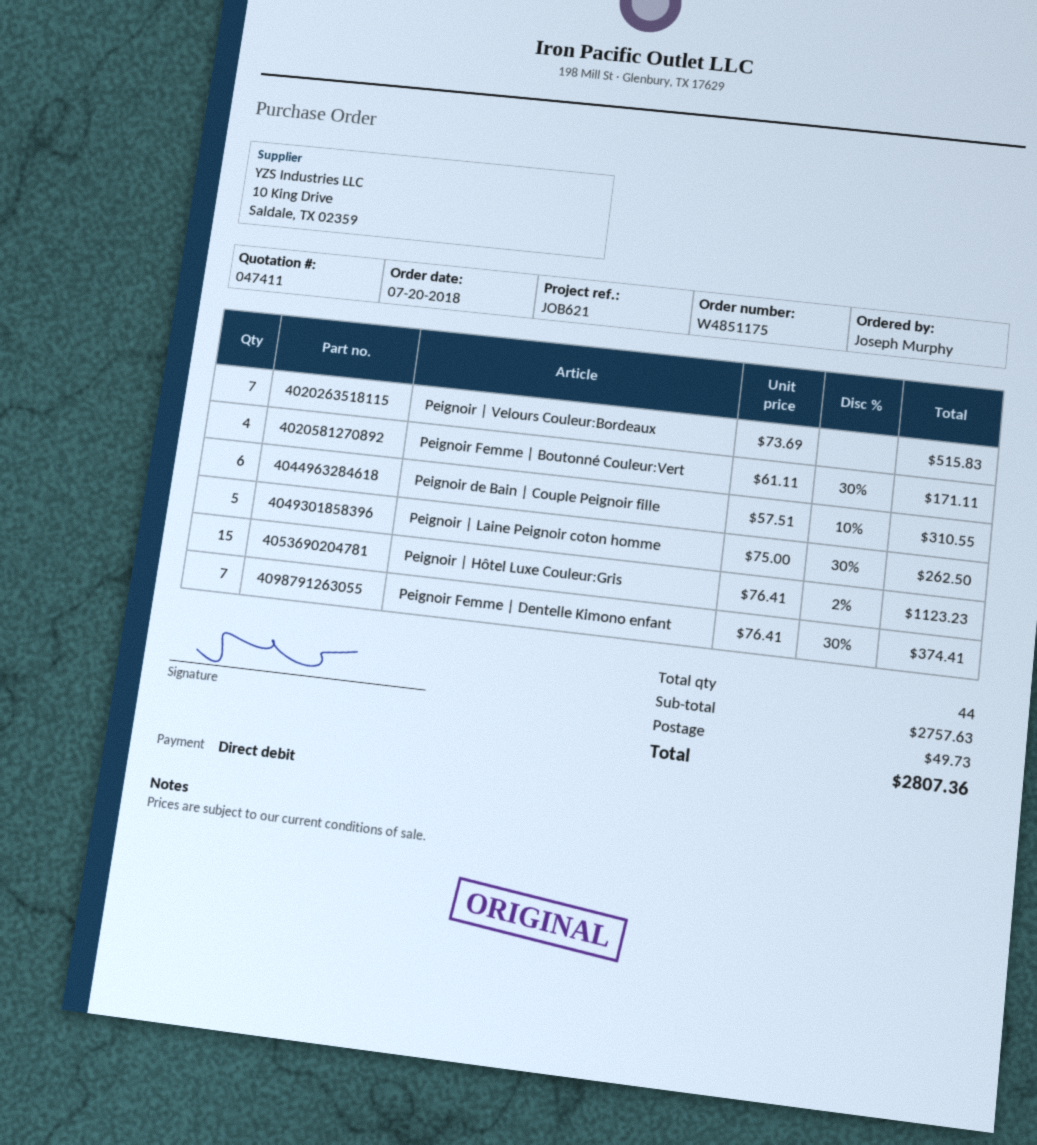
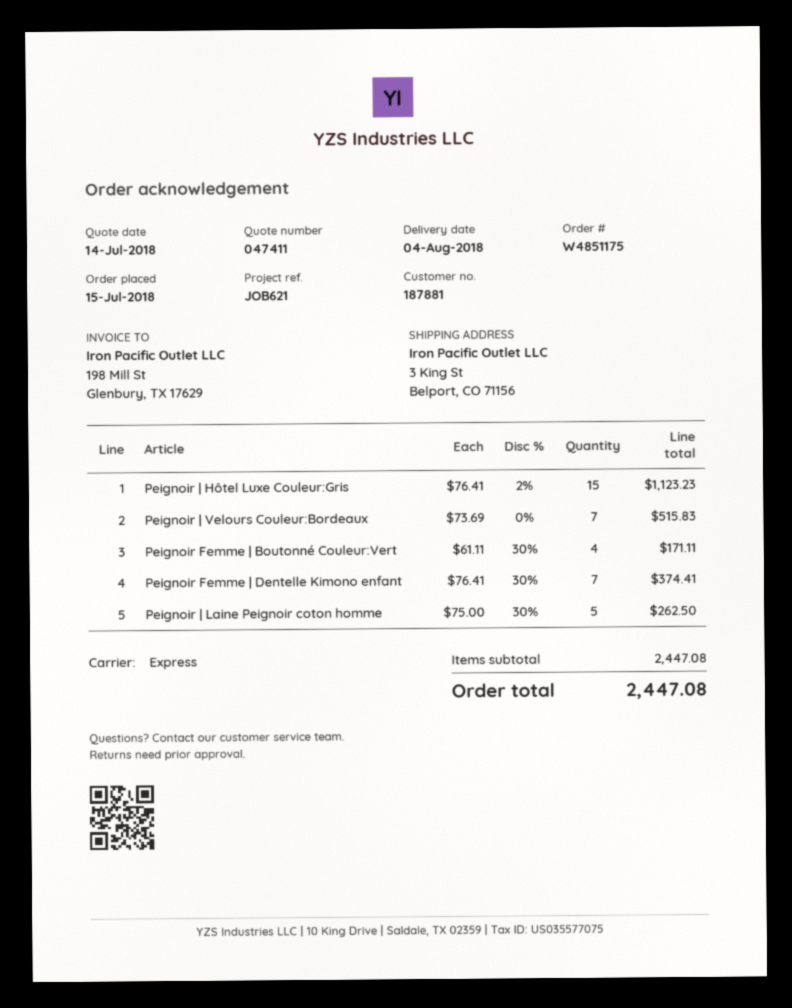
order date: 2018-07-20 -> 2018-07-15
Peignoir de Bain | Couple Peignoir fille: 6 x 57.51 - 10% = 310.55 -> none
subtotal: 2757.63 -> 2447.08
shipping: 49.73 -> none
total: 2807.36 -> 2447.08

